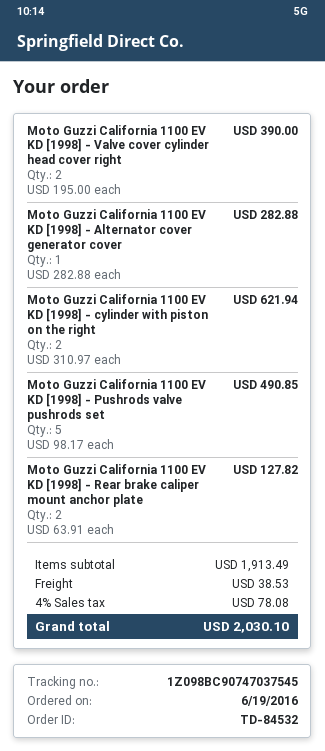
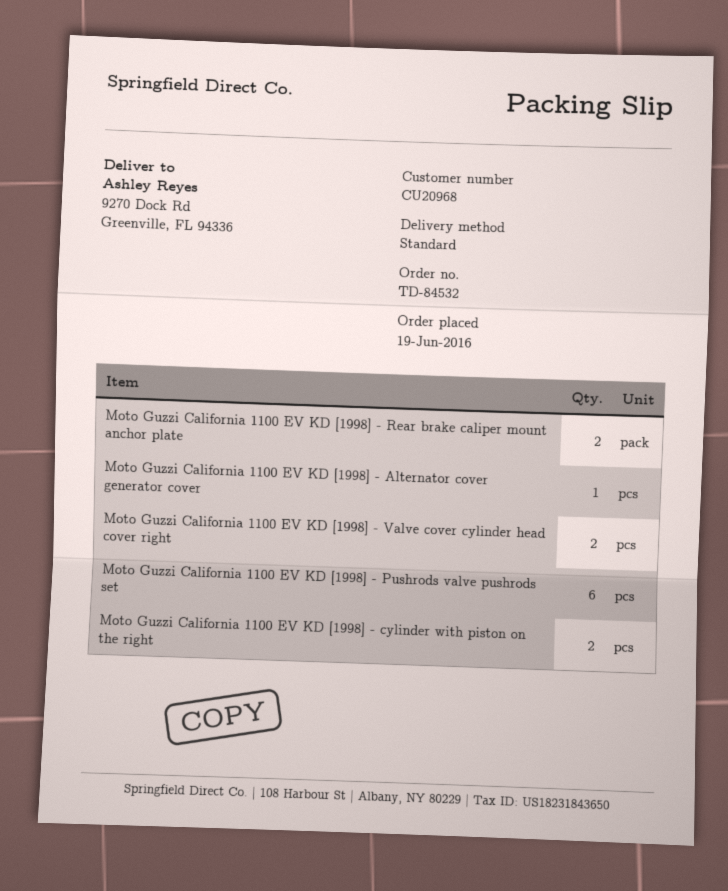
Moto Guzzi California 1100 EV KD [1998] - Pushrods valve pushrods set: 5 -> 6

